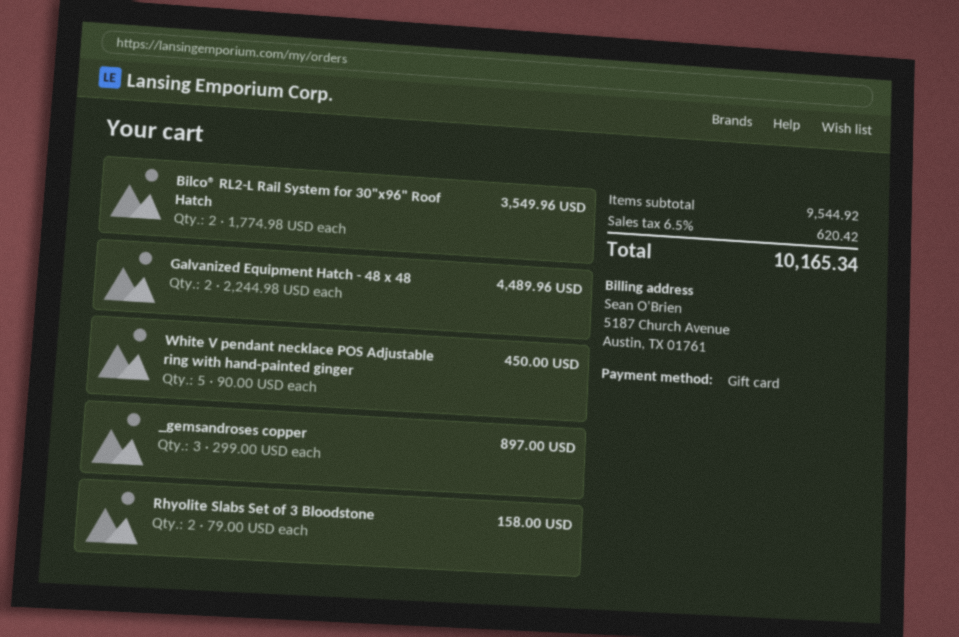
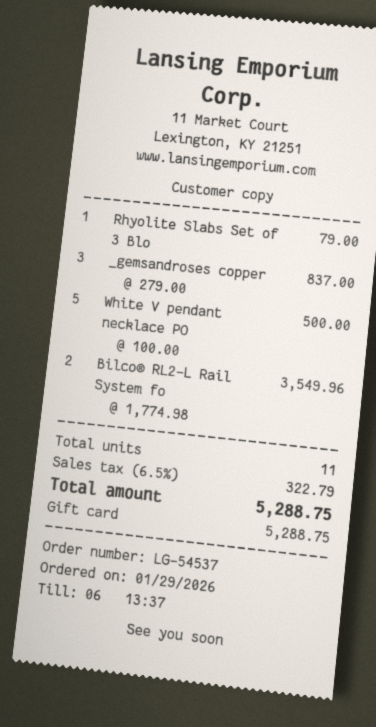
Galvanized Equipment Hatch - 48 x 48: 2 x 2244.98 = 4489.96 -> none
White V pendant necklace POS Adjustable ring with hand-painted ginger: 5 x 90.00 = 450.00 -> 5 x 100.00 = 500.00
_gemsandroses copper: 3 x 299.00 = 897.00 -> 3 x 279.00 = 837.00
Rhyolite Slabs Set of 3 Bloodstone: 2 x 79.00 = 158.00 -> 1 x 79.00 = 79.00
tax: 6.5% = 620.42 -> 6.5% = 322.79
total: 10165.34 -> 5288.75

